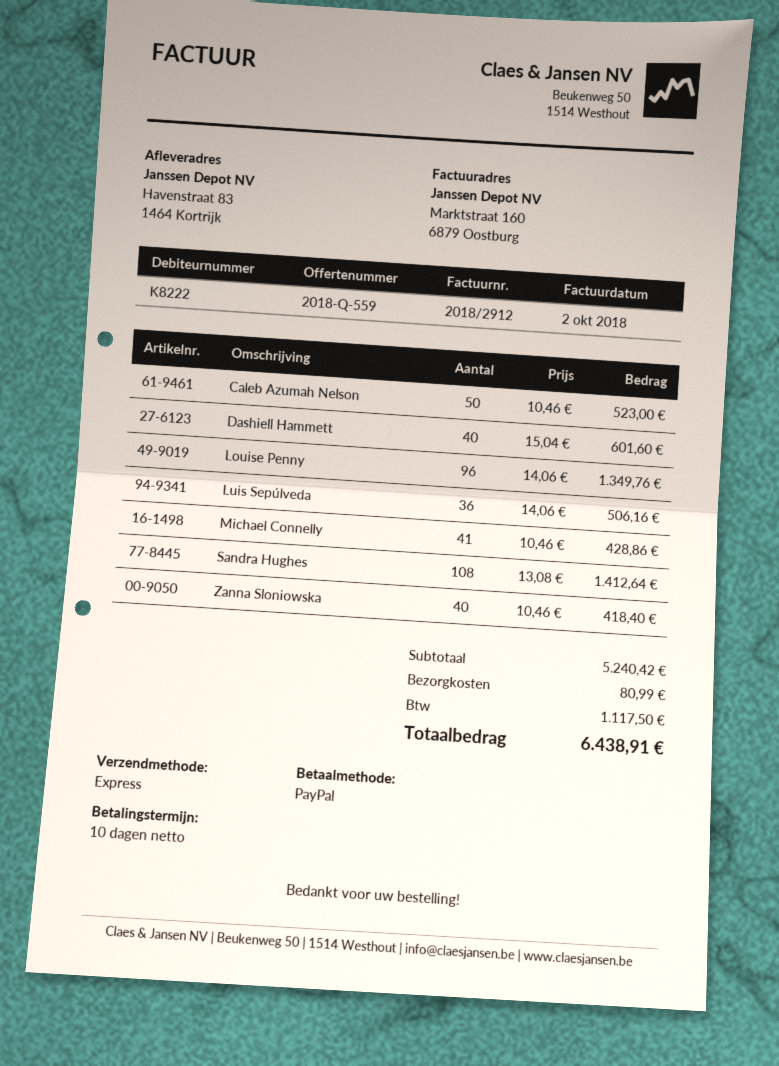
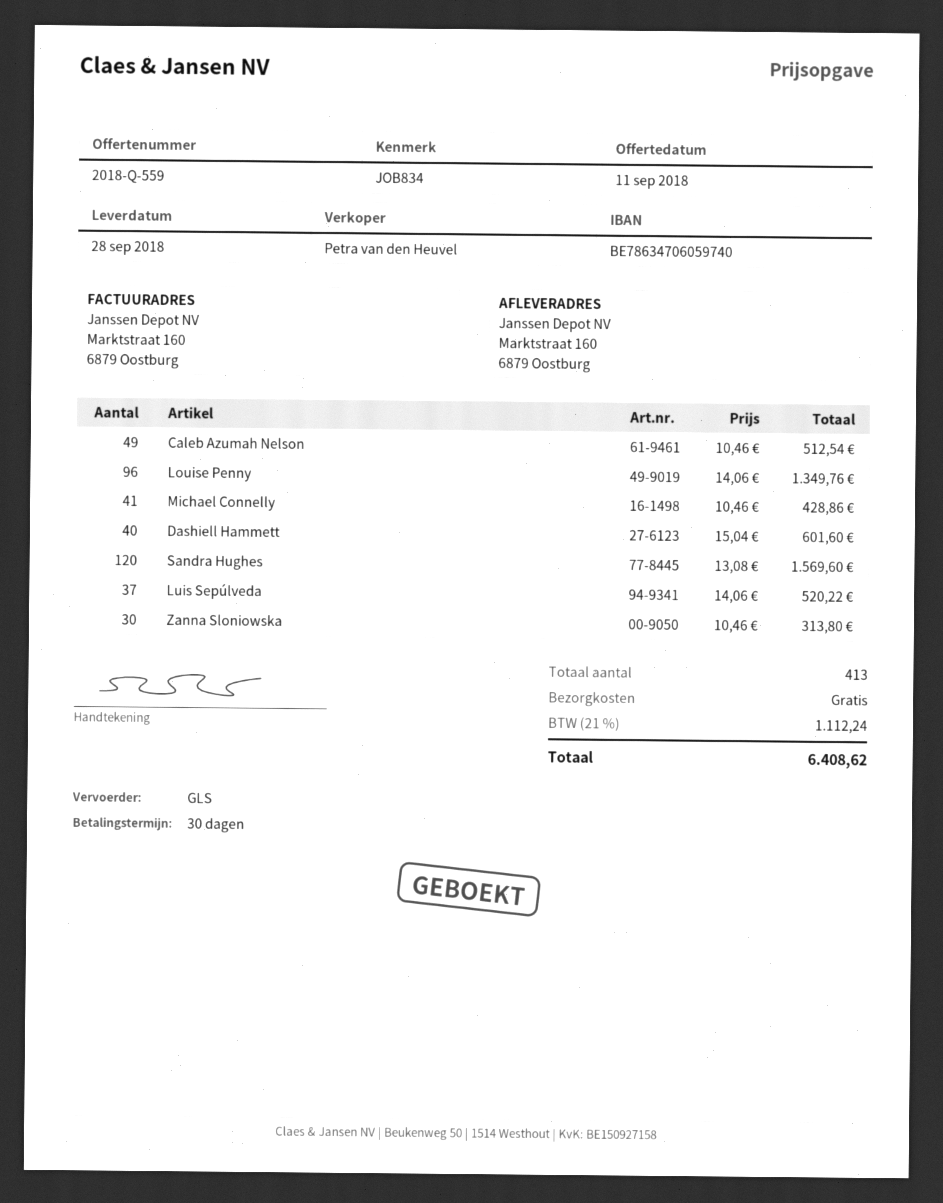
payment terms: 10 days -> 30 days
shipping method: express -> GLS
ship to: Havenstraat 83, 1464 Kortrijk -> Marktstraat 160, 6879 Oostburg
Caleb Azumah Nelson: 50 x 10.46 = 523.00 -> 49 x 10.46 = 512.54
Luis Sepúlveda: 36 x 14.06 = 506.16 -> 37 x 14.06 = 520.22
Sandra Hughes: 108 x 13.08 = 1412.64 -> 120 x 13.08 = 1569.60
Zanna Sloniowska: 40 x 10.46 = 418.40 -> 30 x 10.46 = 313.80
shipping: 80.99 -> 0.00
tax: 1117.50 -> 1112.24
total: 6438.91 -> 6408.62

